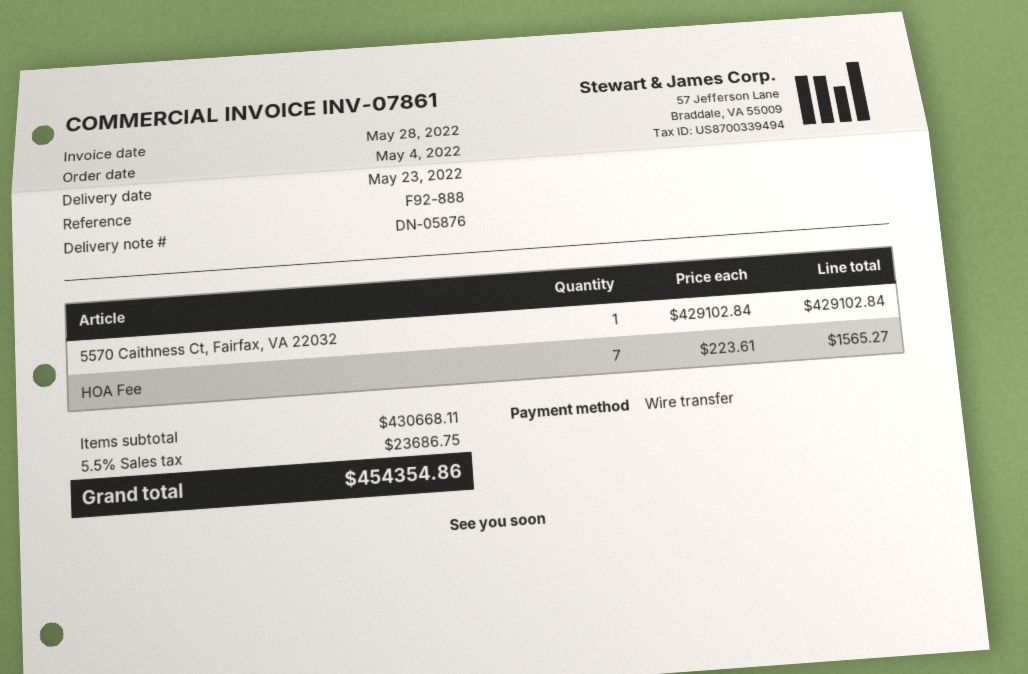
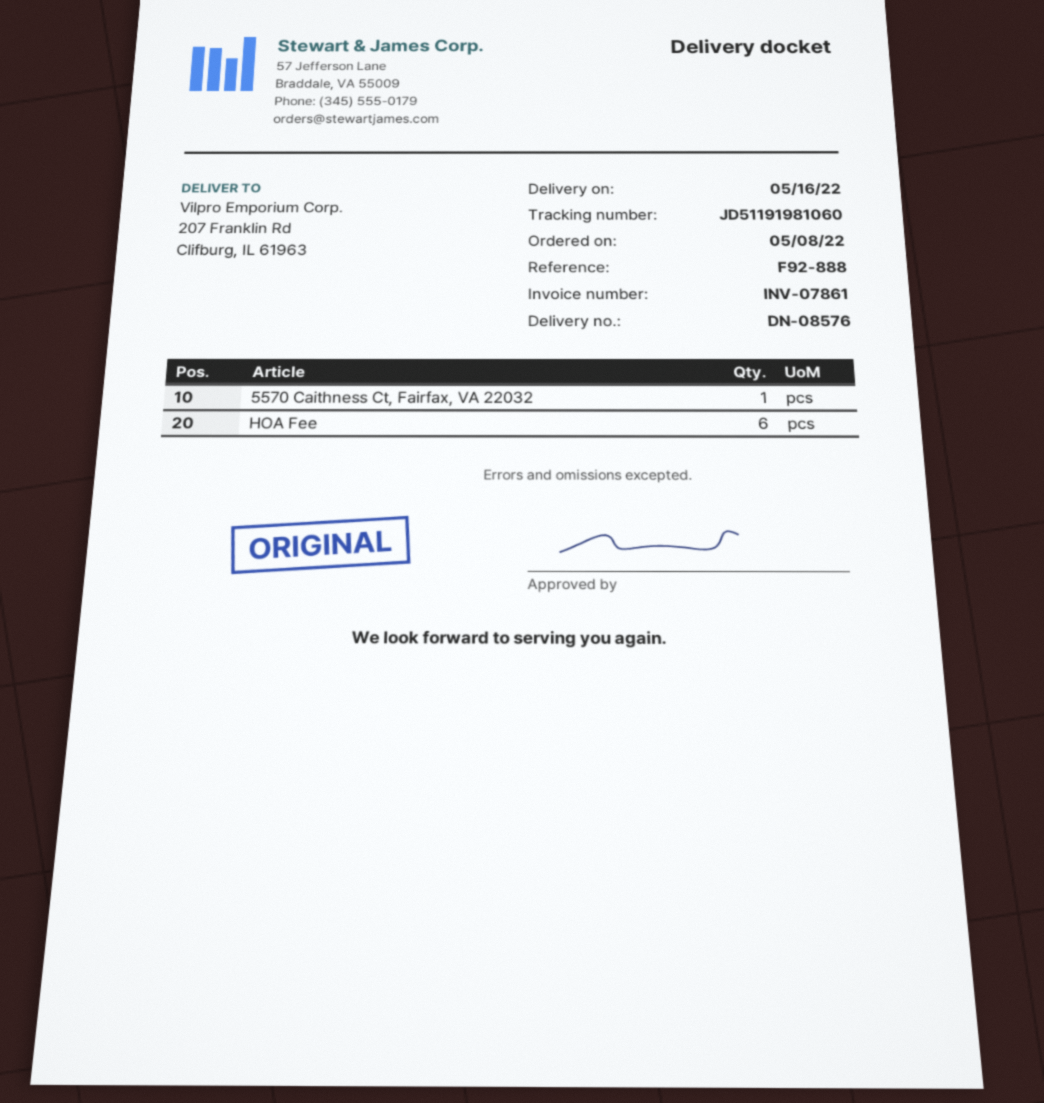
order date: 2022-05-04 -> 2022-05-08
delivery note number: DN-05876 -> DN-08576
delivery date: 2022-05-23 -> 2022-05-16
HOA Fee: 7 -> 6

